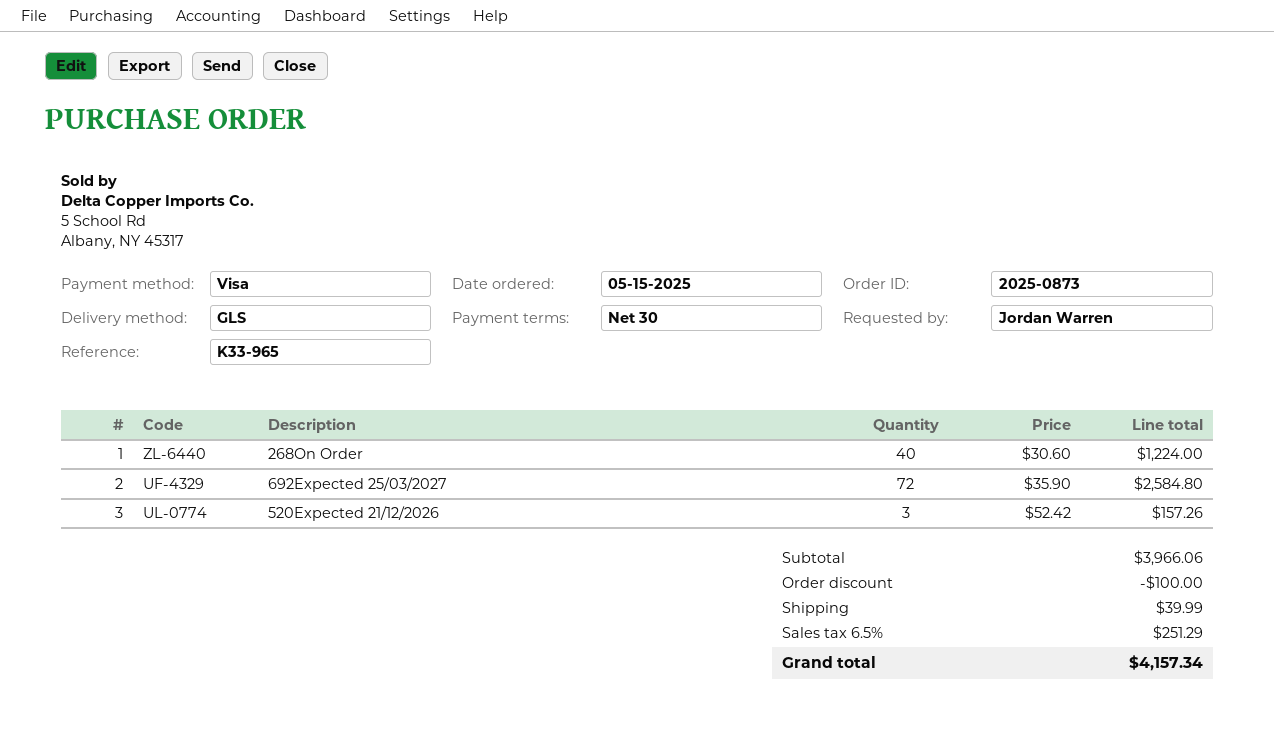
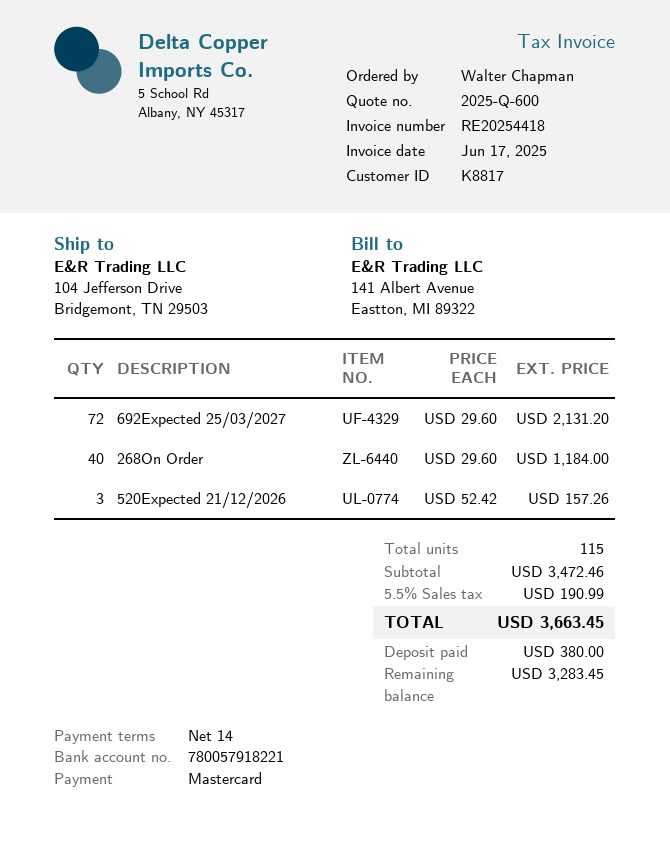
payment terms: 30 days -> 14 days
ordered by: Jordan Warren -> Walter Chapman
payment method: Visa -> Mastercard
268On Order: 40 x 30.60 = 1224.00 -> 40 x 29.60 = 1184.00
692Expected 25/03/2027: 72 x 35.90 = 2584.80 -> 72 x 29.60 = 2131.20
subtotal: 3966.06 -> 3472.46
discount: 100.00 -> none
shipping: 39.99 -> none
tax: 6.5% = 251.29 -> 5.5% = 190.99
total: 4157.34 -> 3663.45

